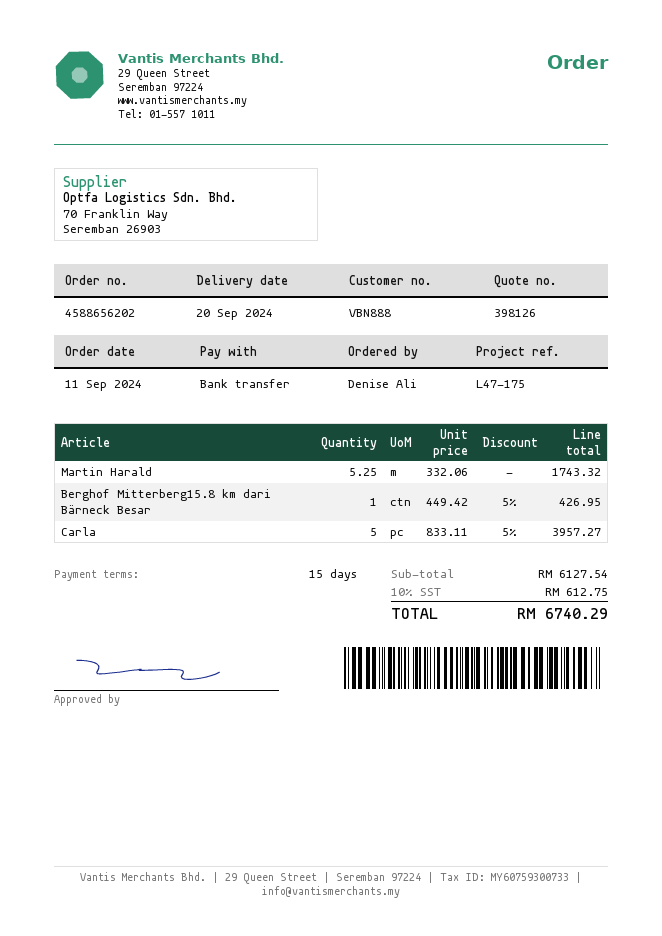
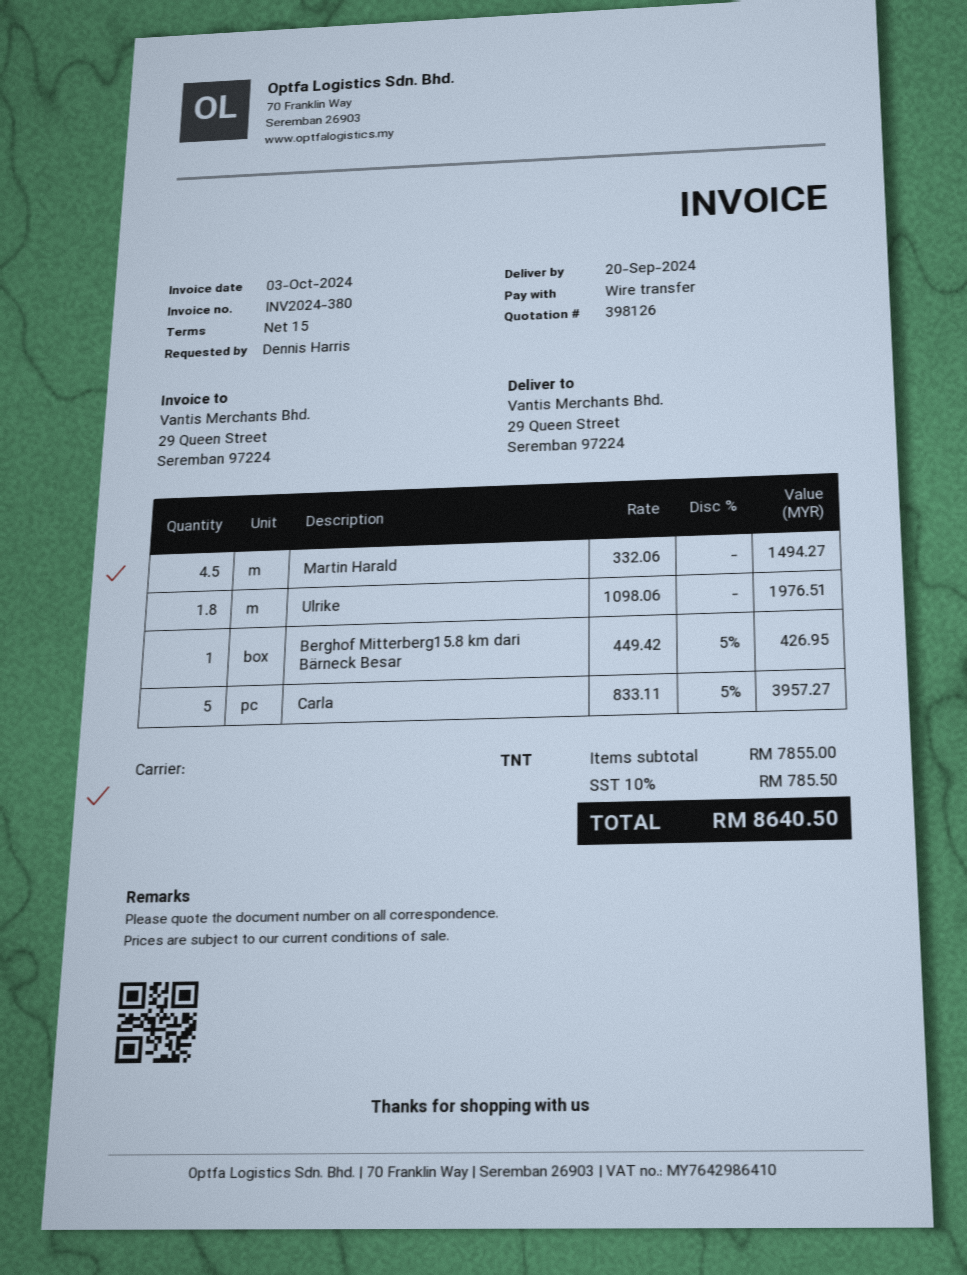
ordered by: Denise Ali -> Dennis Harris
Martin Harald: 5.25 x 332.06 = 1743.32 -> 4.5 x 332.06 = 1494.27
Ulrike: none -> 1.8 x 1098.06 = 1976.51
subtotal: 6127.54 -> 7855.00
tax: 10% = 612.75 -> 10% = 785.50
total: 6740.29 -> 8640.50

